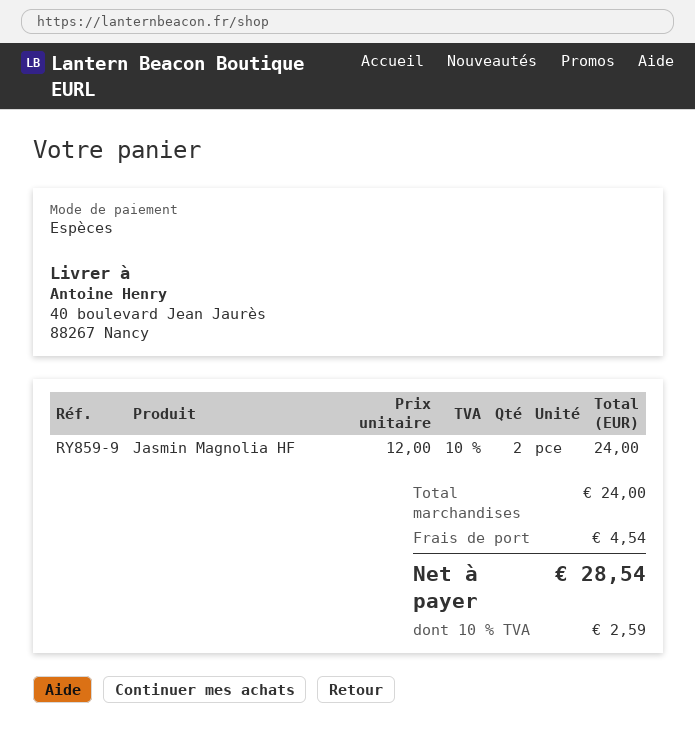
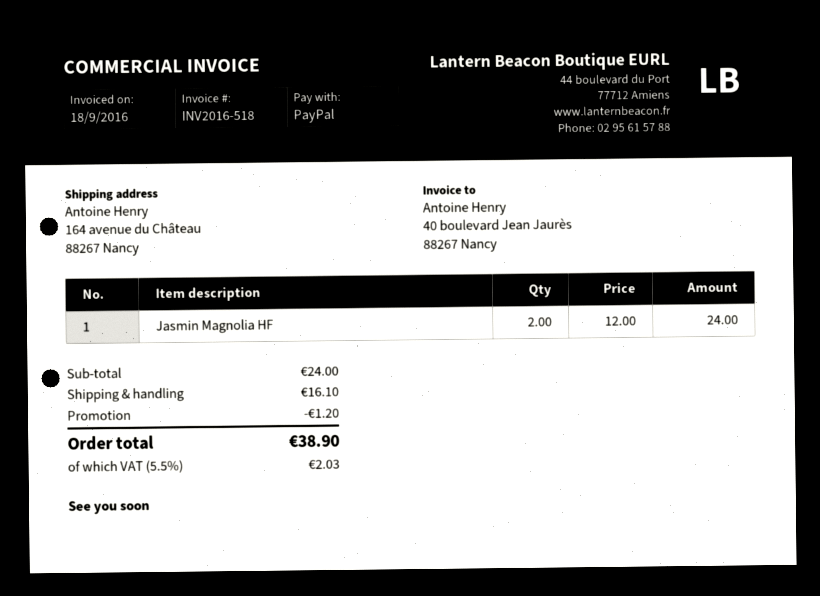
payment method: cash -> PayPal
ship to: 40 boulevard Jean Jaurès, 88267 Nancy -> 164 avenue du Château, 88267 Nancy
discount: none -> 1.20
shipping: 4.54 -> 16.10
tax: 10% = 2.59 -> 5.5% = 2.03
total: 28.54 -> 38.90

